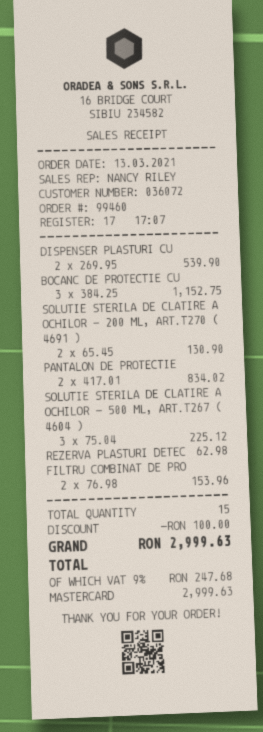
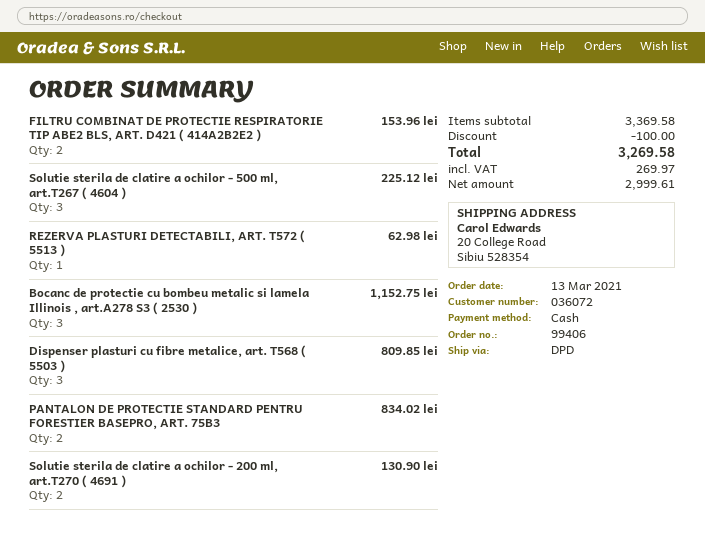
order number: 99460 -> 99406
payment method: Mastercard -> cash
DISPENSER PLASTURI CU: 2 for 539.90 -> 3 for 809.85
tax: 247.68 -> 269.97
total: 2999.63 -> 3269.58

